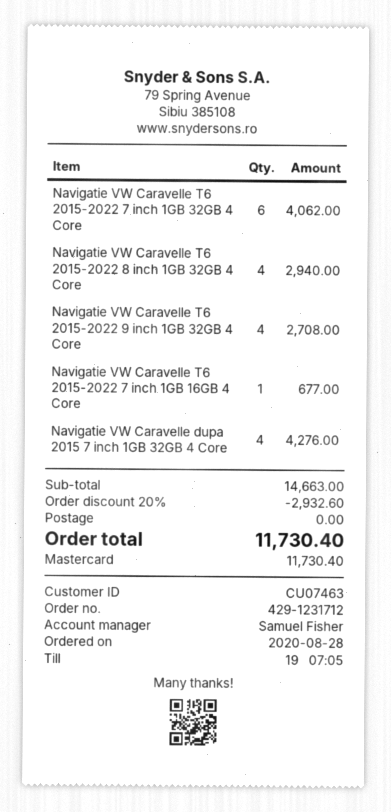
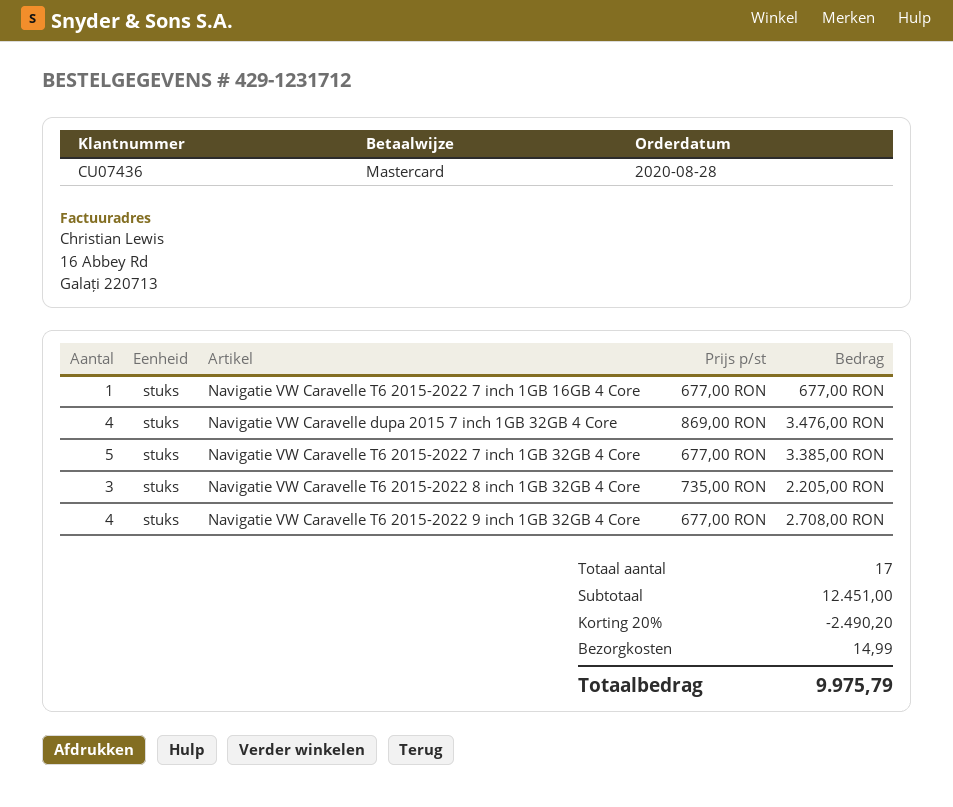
customer number: CU07463 -> CU07436
Navigatie VW Caravelle T6 2015-2022 7 inch 1GB 32GB 4 Core: 6 for 4062.00 -> 5 for 3385.00
Navigatie VW Caravelle T6 2015-2022 8 inch 1GB 32GB 4 Core: 4 for 2940.00 -> 3 for 2205.00
Navigatie VW Caravelle dupa 2015 7 inch 1GB 32GB 4 Core: 4 for 4276.00 -> 4 for 3476.00
subtotal: 14663.00 -> 12451.00
discount: 20% = 2932.60 -> 20% = 2490.20
shipping: 0.00 -> 14.99
total: 11730.40 -> 9975.79

